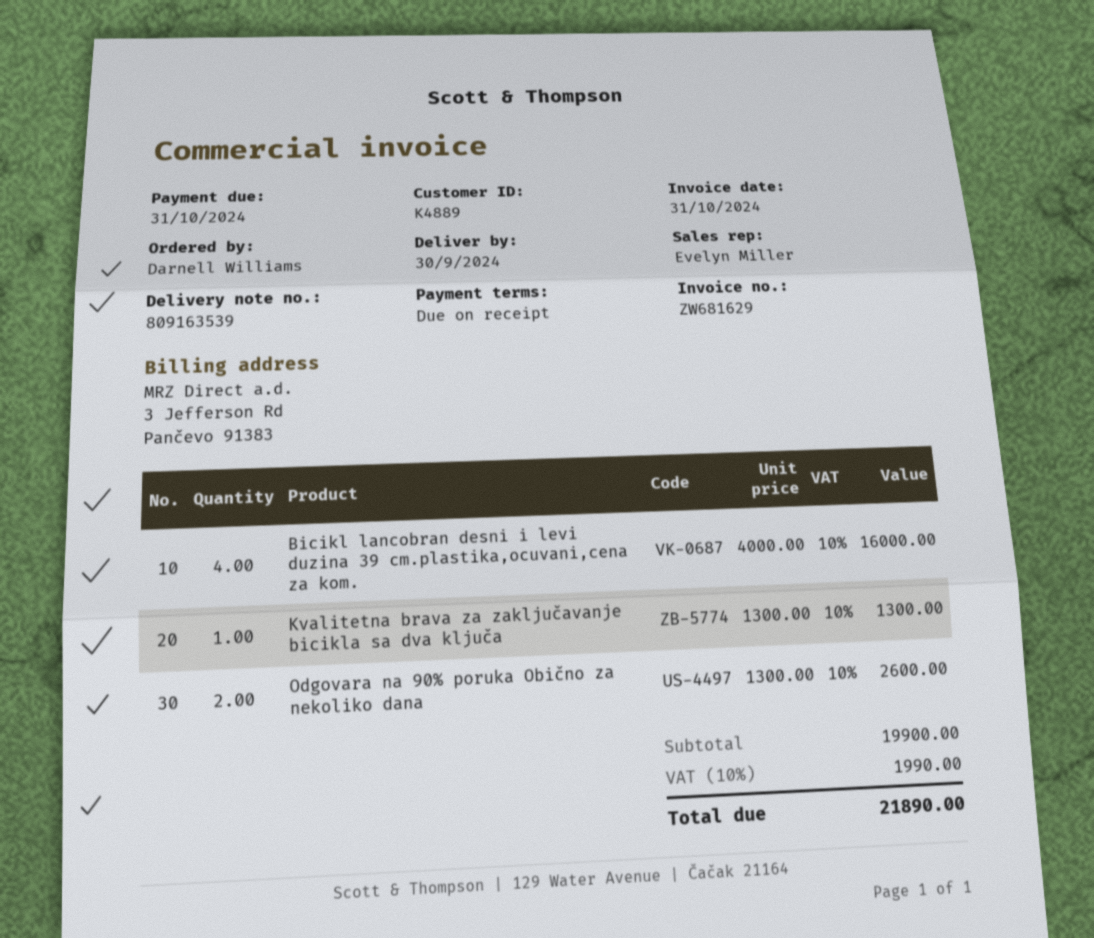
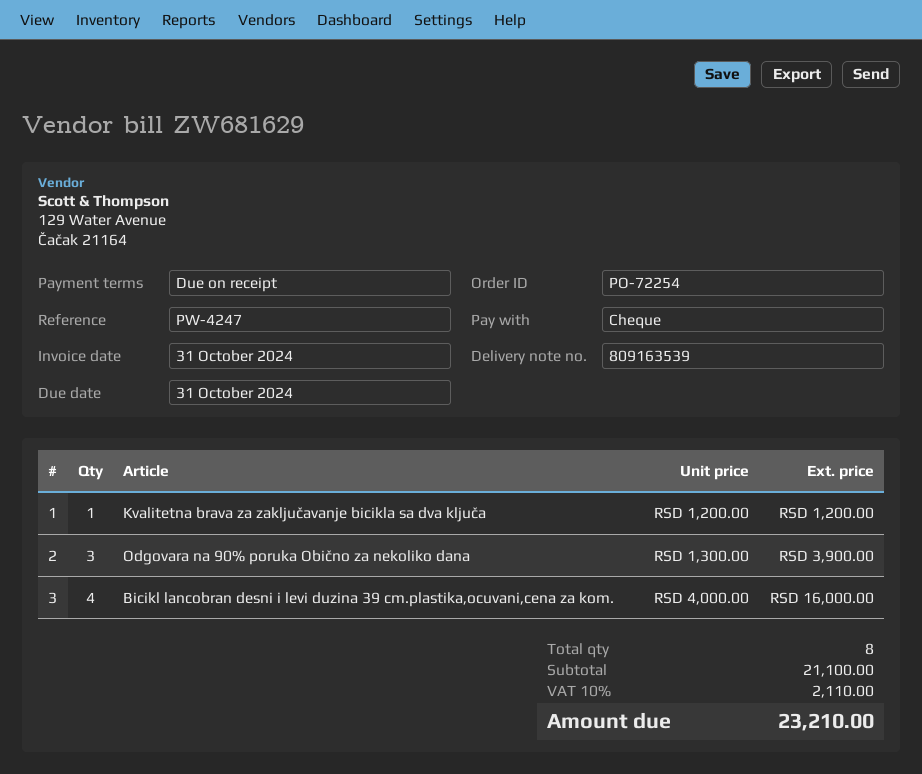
Kvalitetna brava za zaključavanje bicikla sa dva ključa: 1 x 1300.00 = 1300.00 -> 1 x 1200.00 = 1200.00
Odgovara na 90% poruka Obično za nekoliko dana: 2 x 1300.00 = 2600.00 -> 3 x 1300.00 = 3900.00
subtotal: 19900.00 -> 21100.00
tax: 10% = 1990.00 -> 10% = 2110.00
total: 21890.00 -> 23210.00

